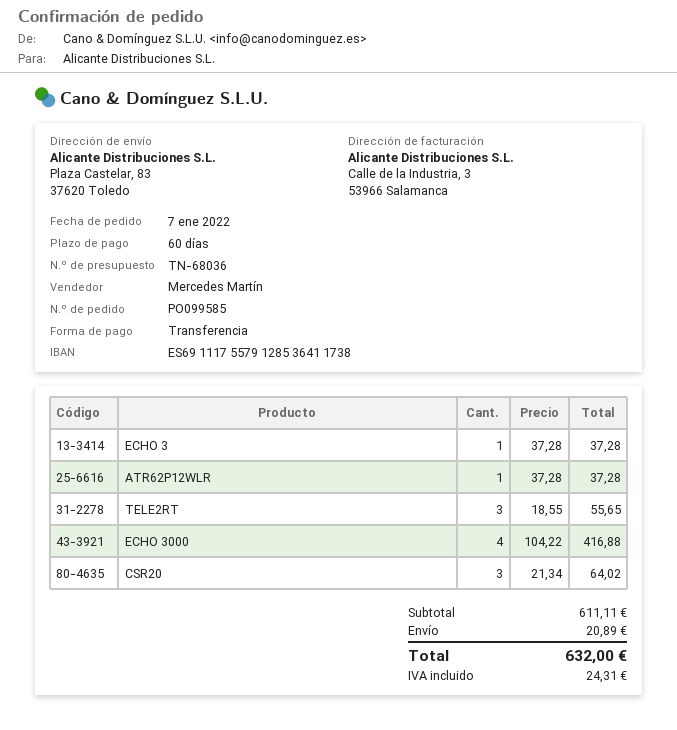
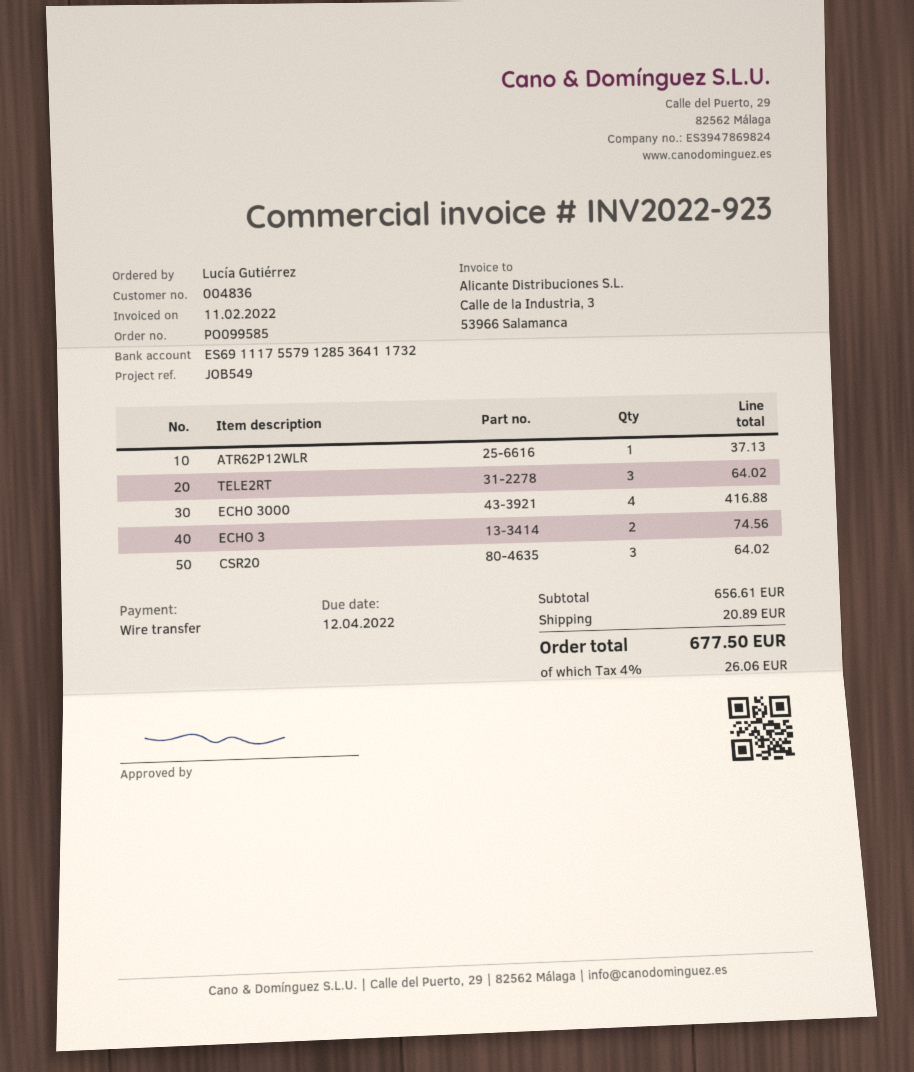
bank account: ES6911175579128536411738 -> ES6911175579128536411732
ECHO 3: 1 for 37.28 -> 2 for 74.56
ATR62P12WLR: 1 for 37.28 -> 1 for 37.13
TELE2RT: 3 for 55.65 -> 3 for 64.02
subtotal: 611.11 -> 656.61
tax: 24.31 -> 26.06
total: 632.00 -> 677.50

